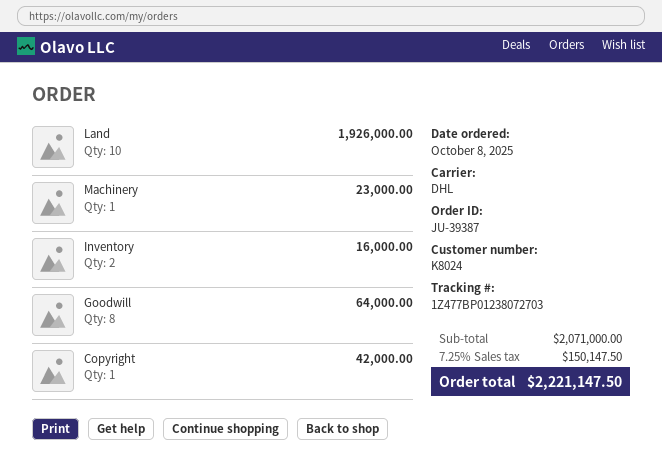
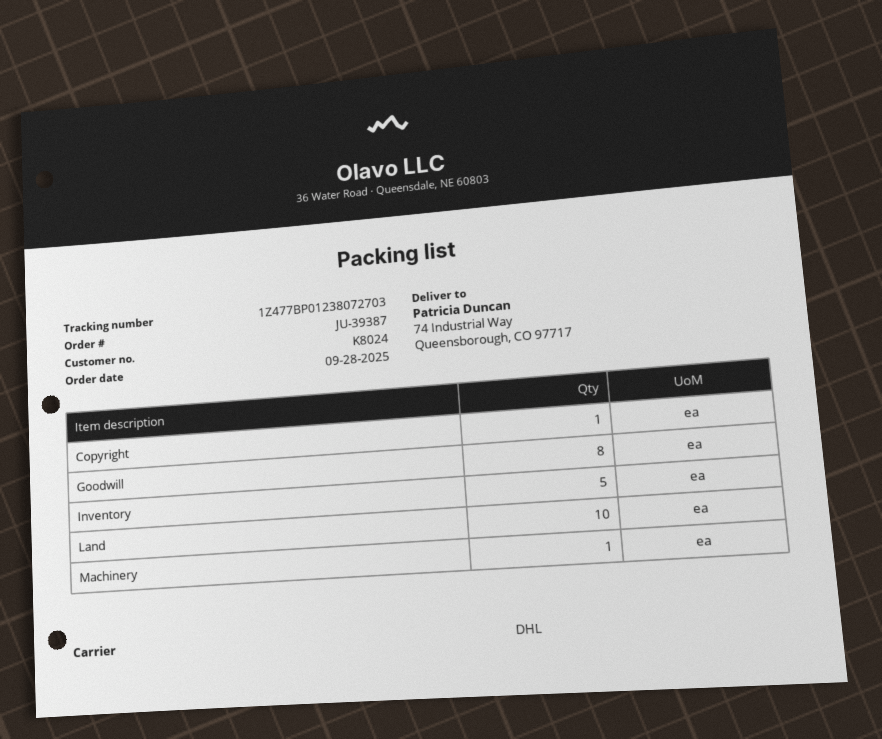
order date: 2025-10-08 -> 2025-09-28
Inventory: 2 -> 5

